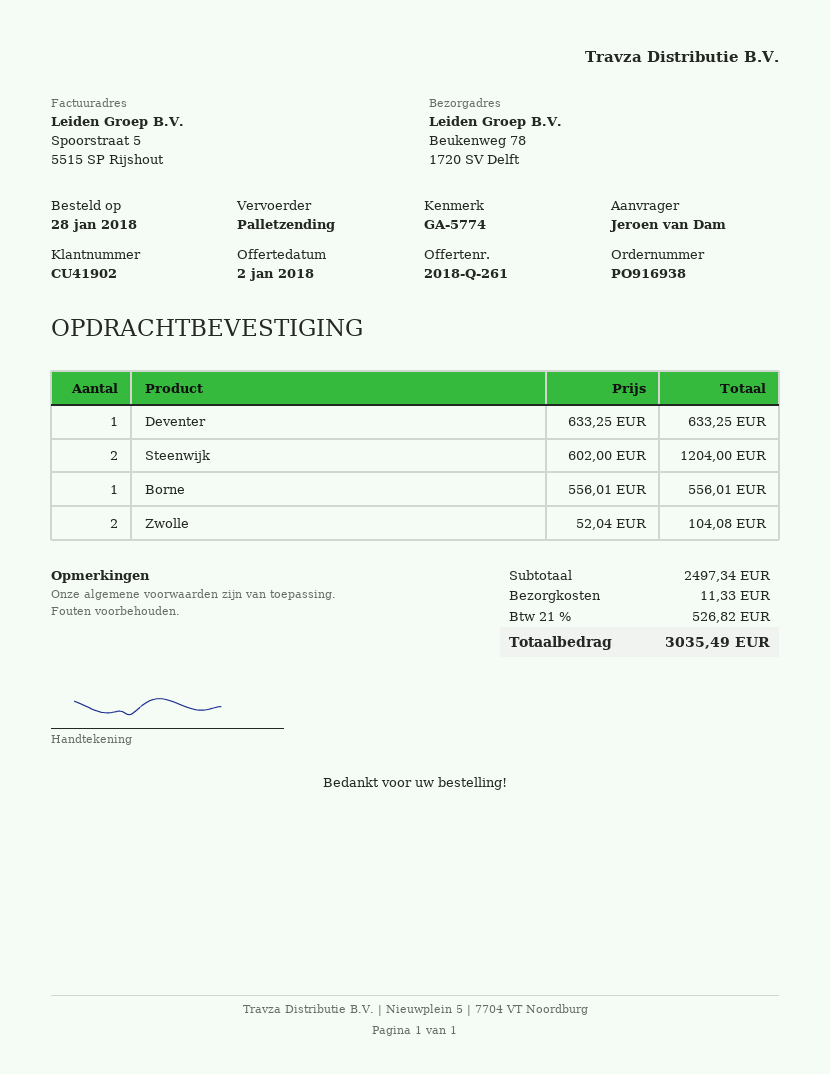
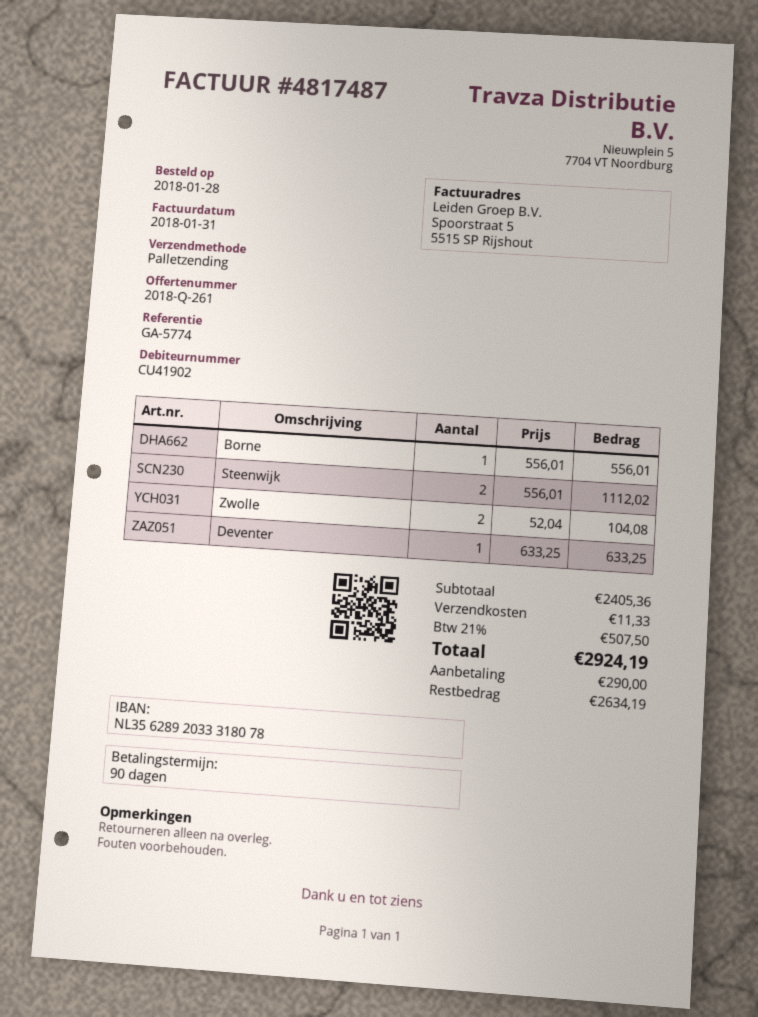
Steenwijk: 2 x 602.00 = 1204.00 -> 2 x 556.01 = 1112.02
subtotal: 2497.34 -> 2405.36
tax: 21% = 526.82 -> 21% = 507.50
total: 3035.49 -> 2924.19

